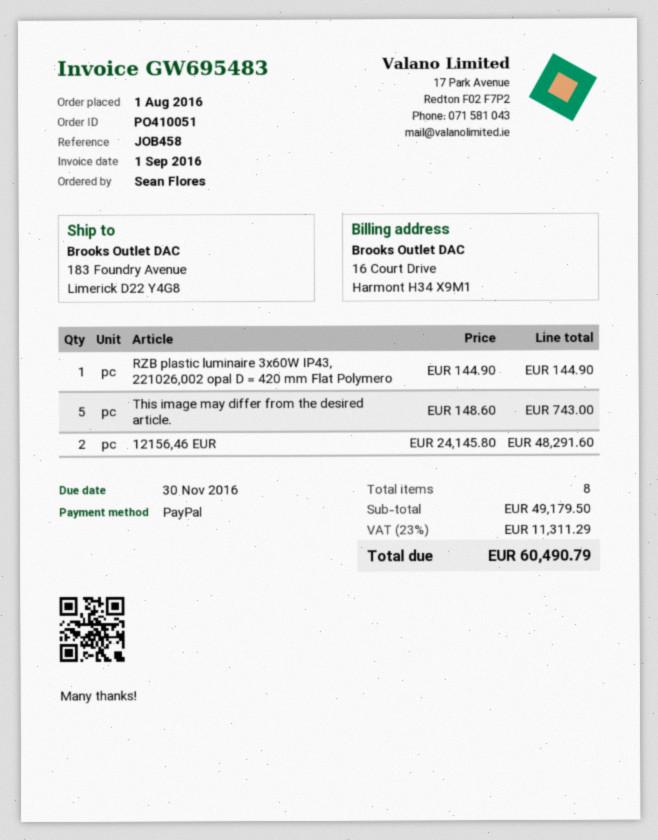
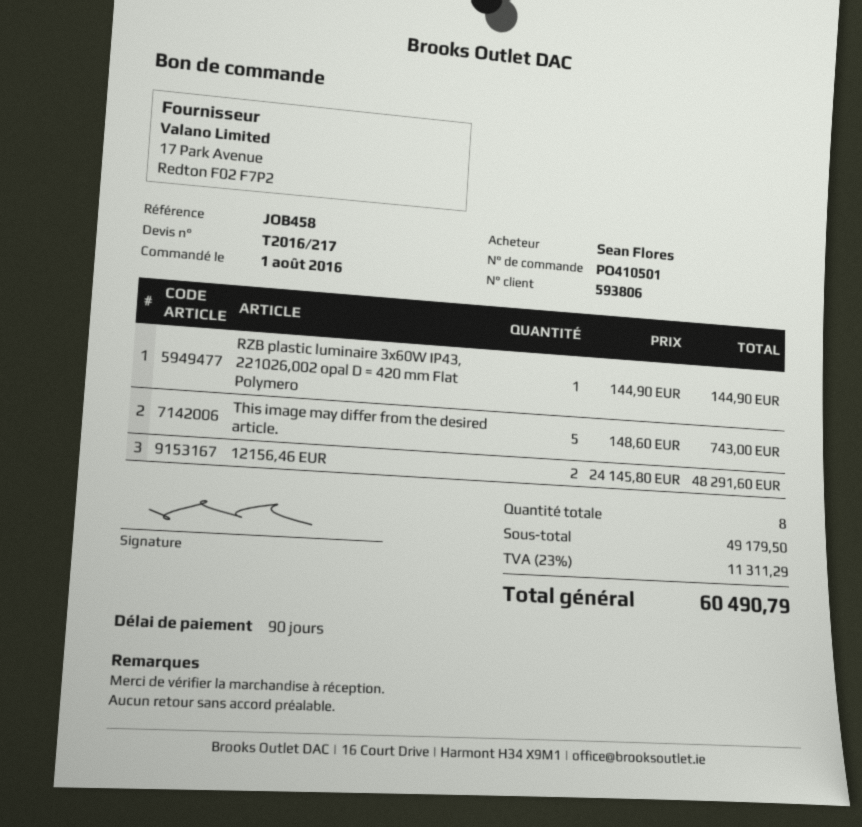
order number: PO410051 -> PO410501

